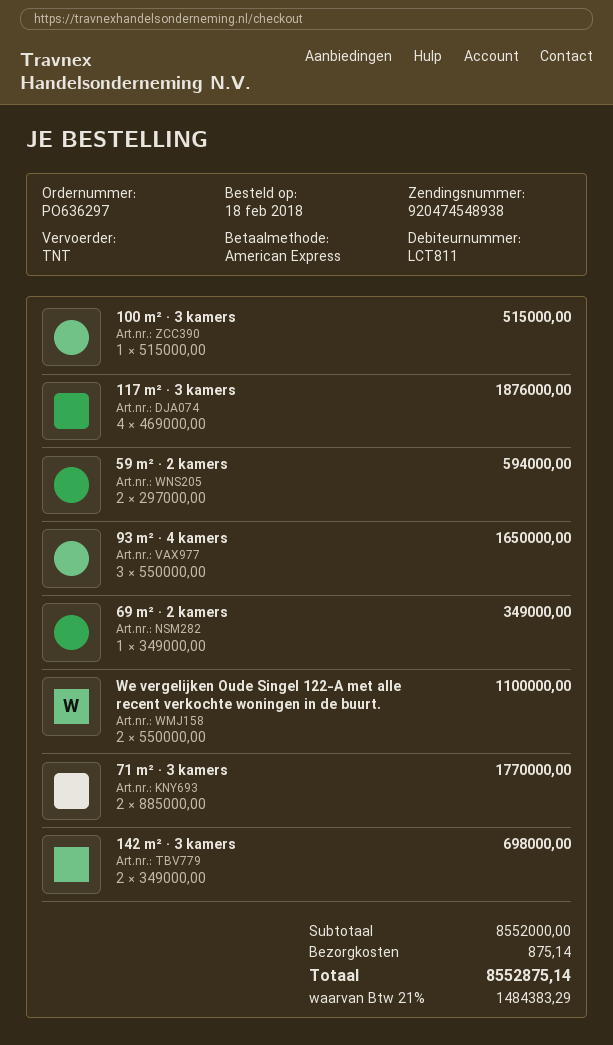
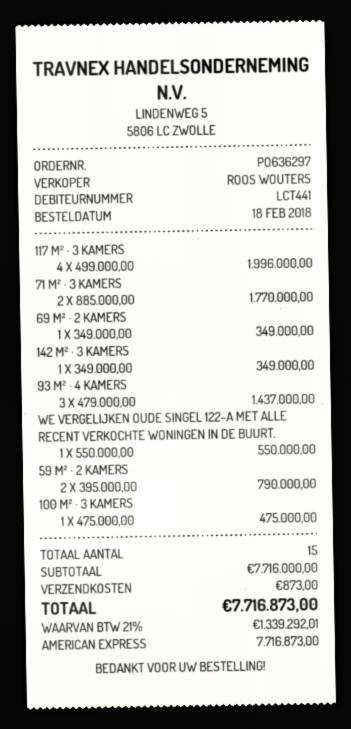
customer number: LCT811 -> LCT441
100 m² · 3 kamers: 1 x 515000.00 = 515000.00 -> 1 x 475000.00 = 475000.00
117 m² · 3 kamers: 4 x 469000.00 = 1876000.00 -> 4 x 499000.00 = 1996000.00
59 m² · 2 kamers: 2 x 297000.00 = 594000.00 -> 2 x 395000.00 = 790000.00
93 m² · 4 kamers: 3 x 550000.00 = 1650000.00 -> 3 x 479000.00 = 1437000.00
We vergelijken Oude Singel 122-A met alle recent verkochte woningen in de buurt.: 2 x 550000.00 = 1100000.00 -> 1 x 550000.00 = 550000.00
142 m² · 3 kamers: 2 x 349000.00 = 698000.00 -> 1 x 349000.00 = 349000.00
subtotal: 8552000.00 -> 7716000.00
shipping: 875.14 -> 873.00
tax: 21% = 1484383.29 -> 21% = 1339292.01
total: 8552875.14 -> 7716873.00

